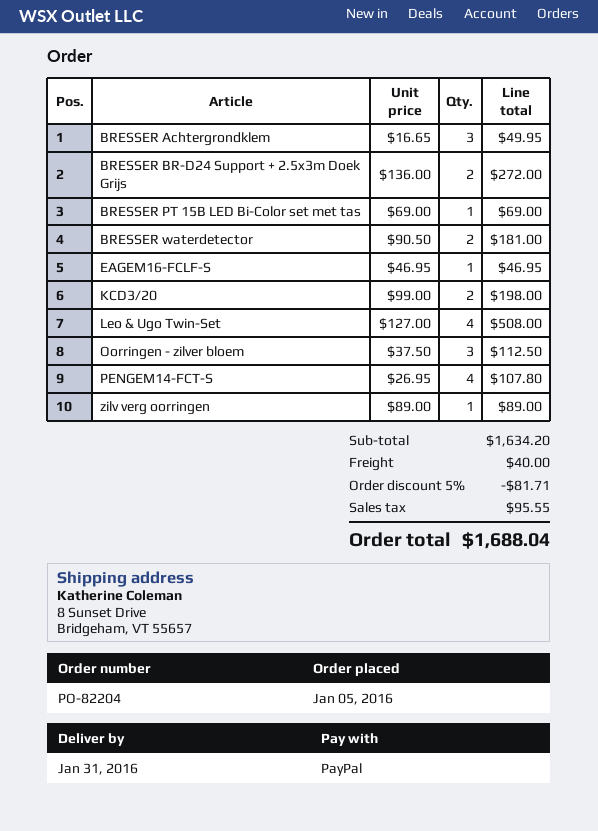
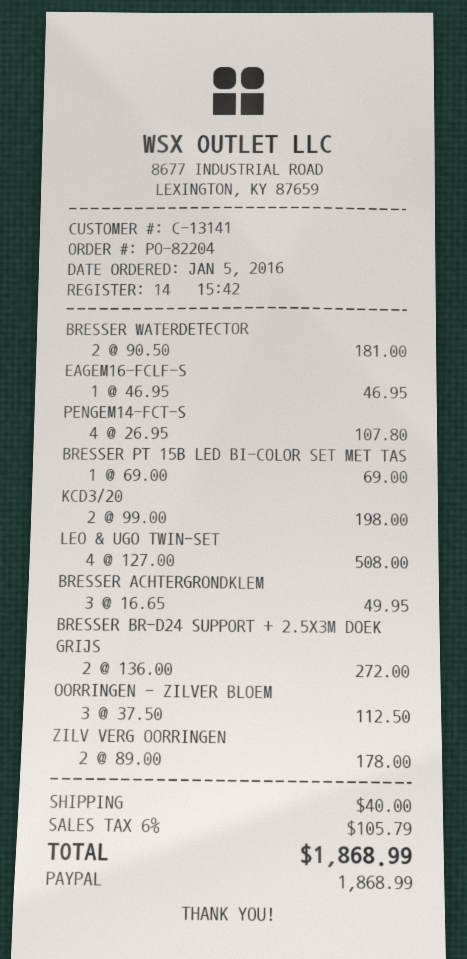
zilv verg oorringen: 1 x 89.00 = 89.00 -> 2 x 89.00 = 178.00
discount: 5% = 81.71 -> none
tax: 95.55 -> 105.79
total: 1688.04 -> 1868.99

